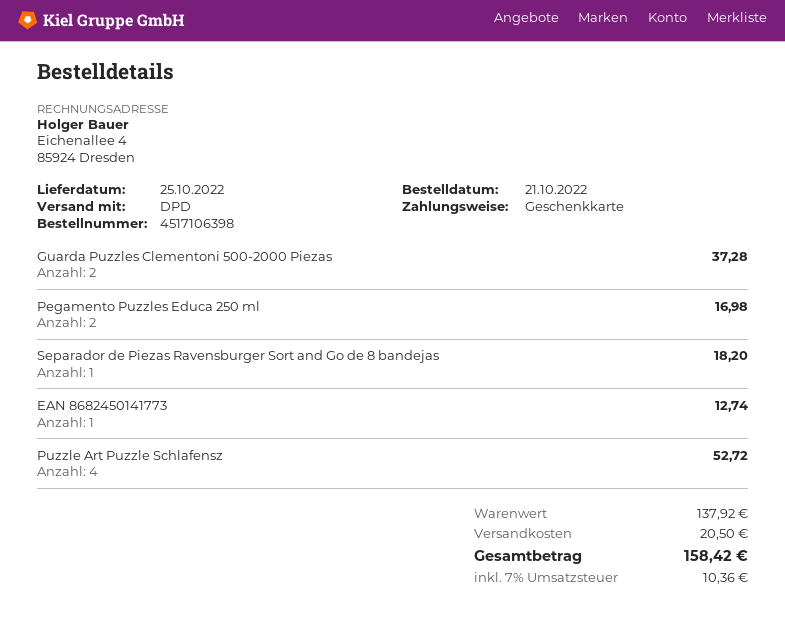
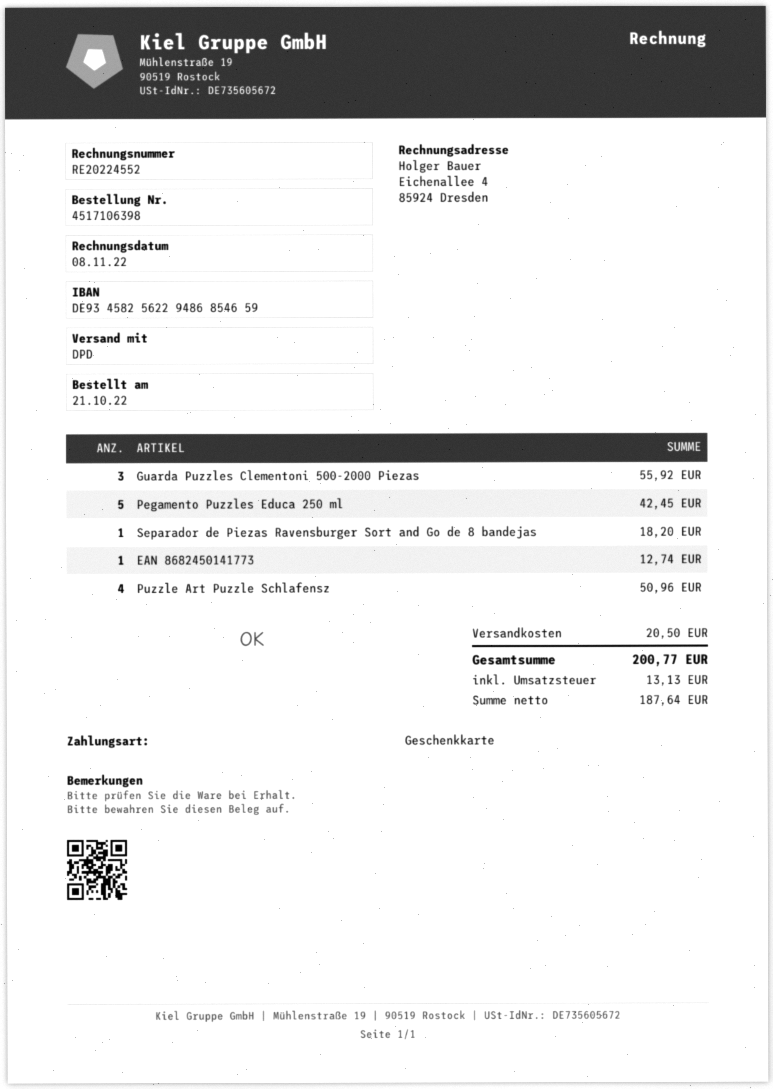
Guarda Puzzles Clementoni 500-2000 Piezas: 2 for 37.28 -> 3 for 55.92
Pegamento Puzzles Educa 250 ml: 2 for 16.98 -> 5 for 42.45
Puzzle Art Puzzle Schlafensz: 4 for 52.72 -> 4 for 50.96
tax: 10.36 -> 13.13
total: 158.42 -> 200.77

